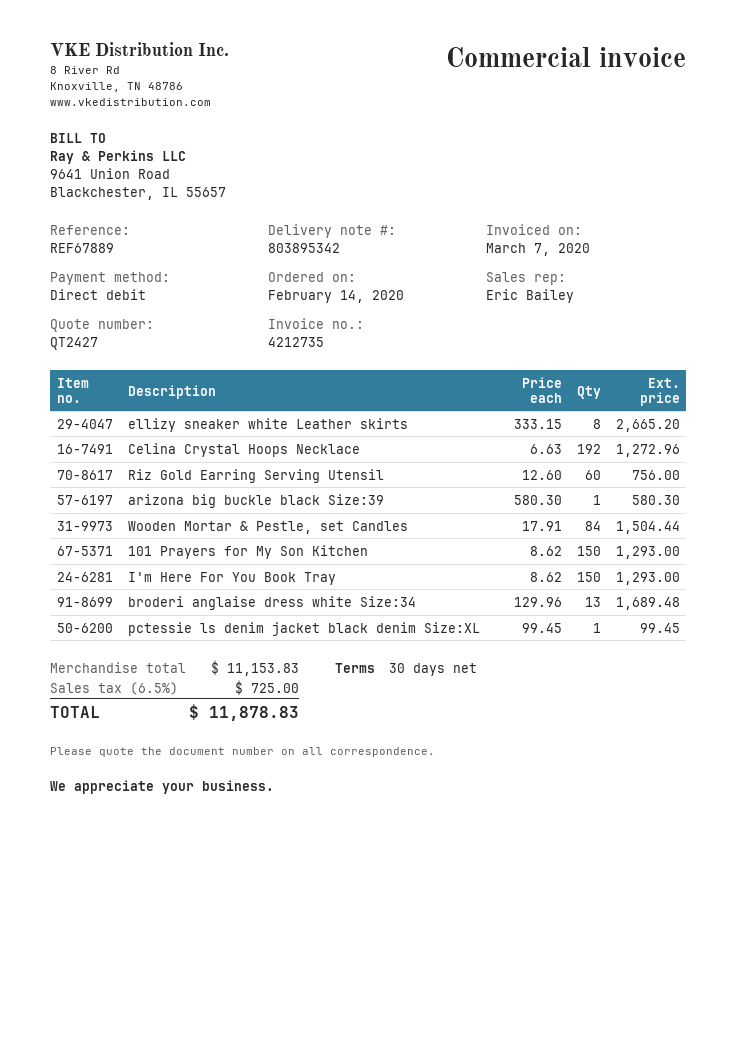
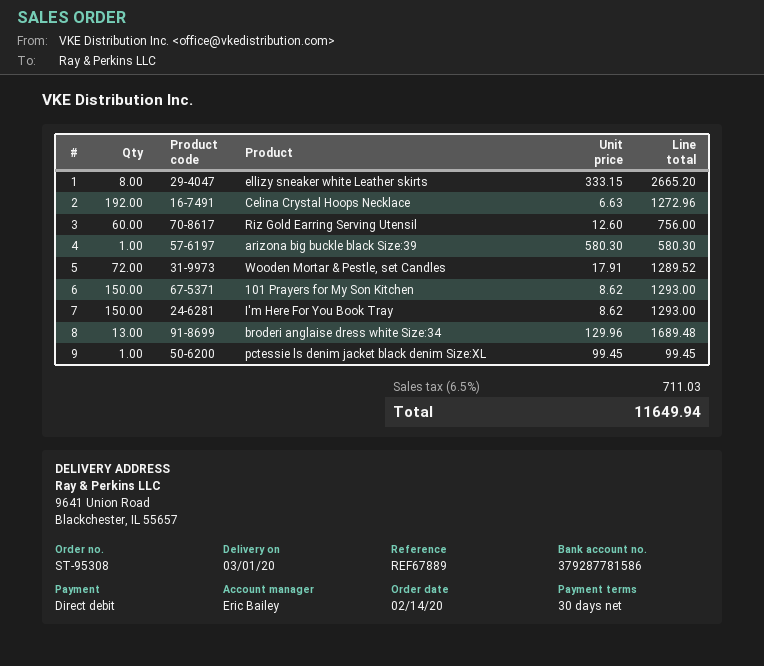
Wooden Mortar & Pestle, set Candles: 84 x 17.91 = 1504.44 -> 72 x 17.91 = 1289.52
tax: 6.5% = 725.00 -> 6.5% = 711.03
total: 11878.83 -> 11649.94

